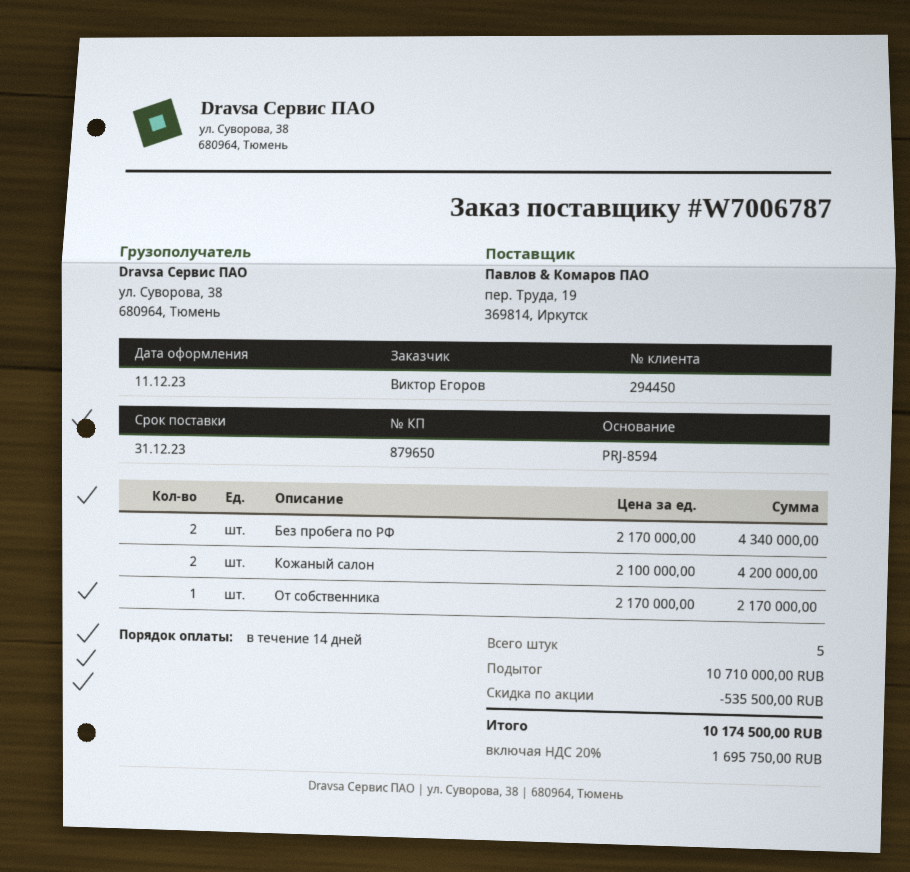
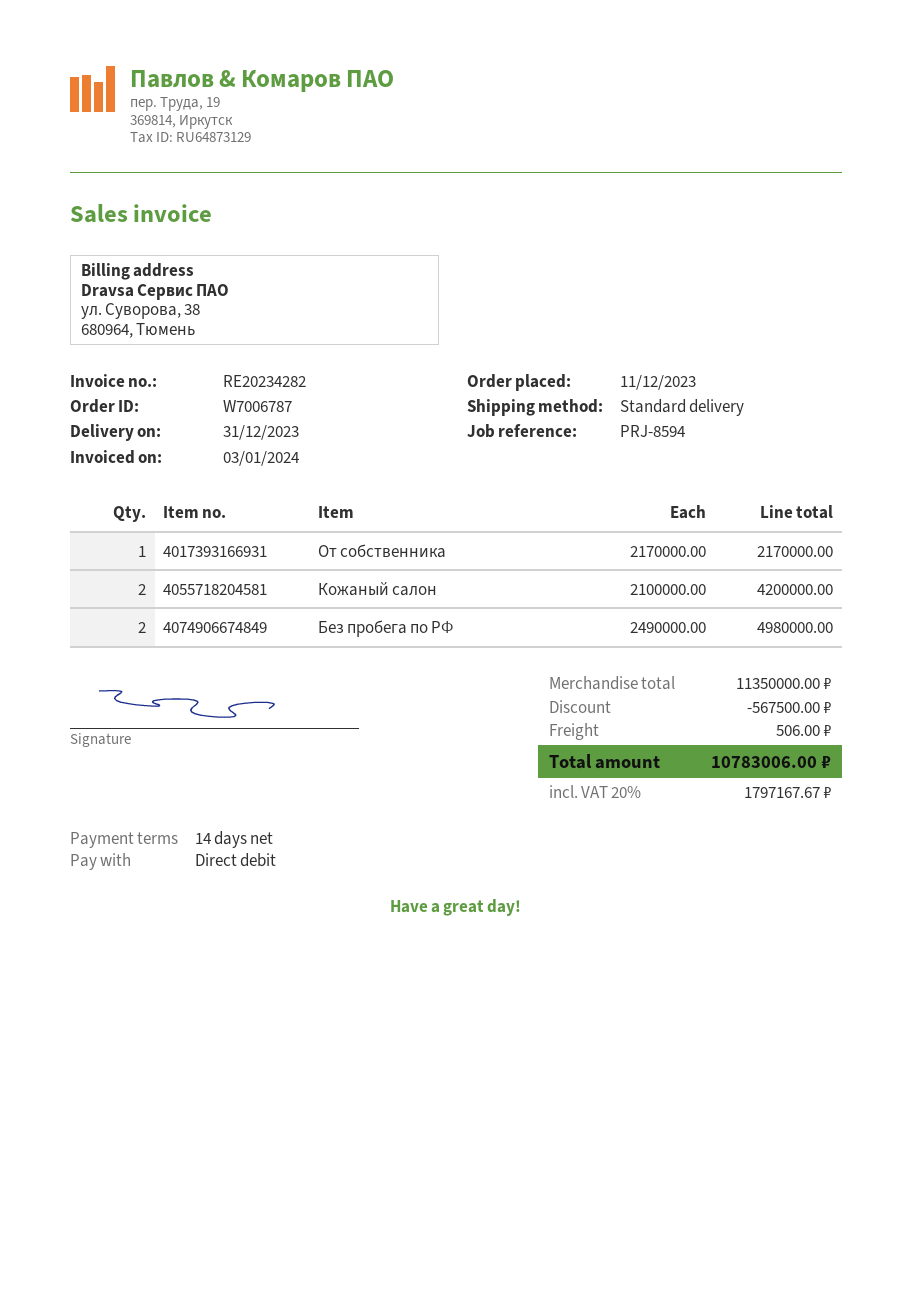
Без пробега по РФ: 2 x 2170000.00 = 4340000.00 -> 2 x 2490000.00 = 4980000.00
subtotal: 10710000.00 -> 11350000.00
discount: 535500.00 -> 567500.00
shipping: none -> 506.00
tax: 20% = 1695750.00 -> 20% = 1797167.67
total: 10174500.00 -> 10783006.00

